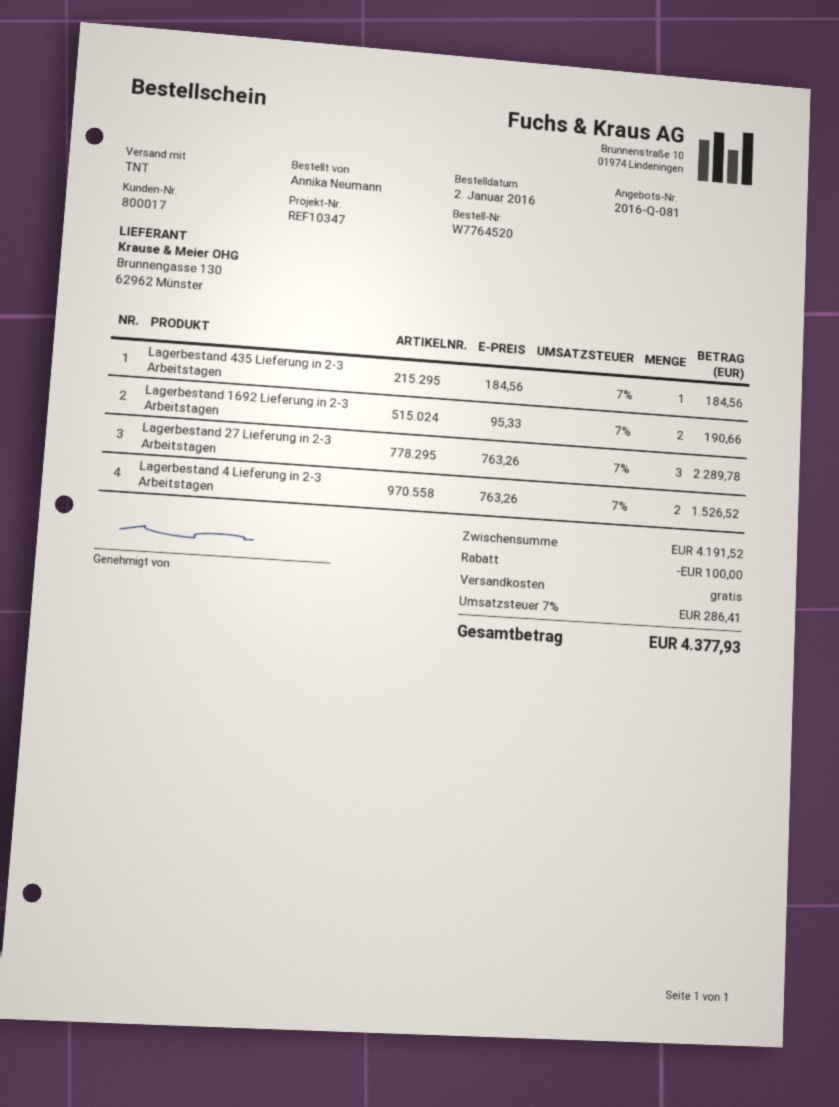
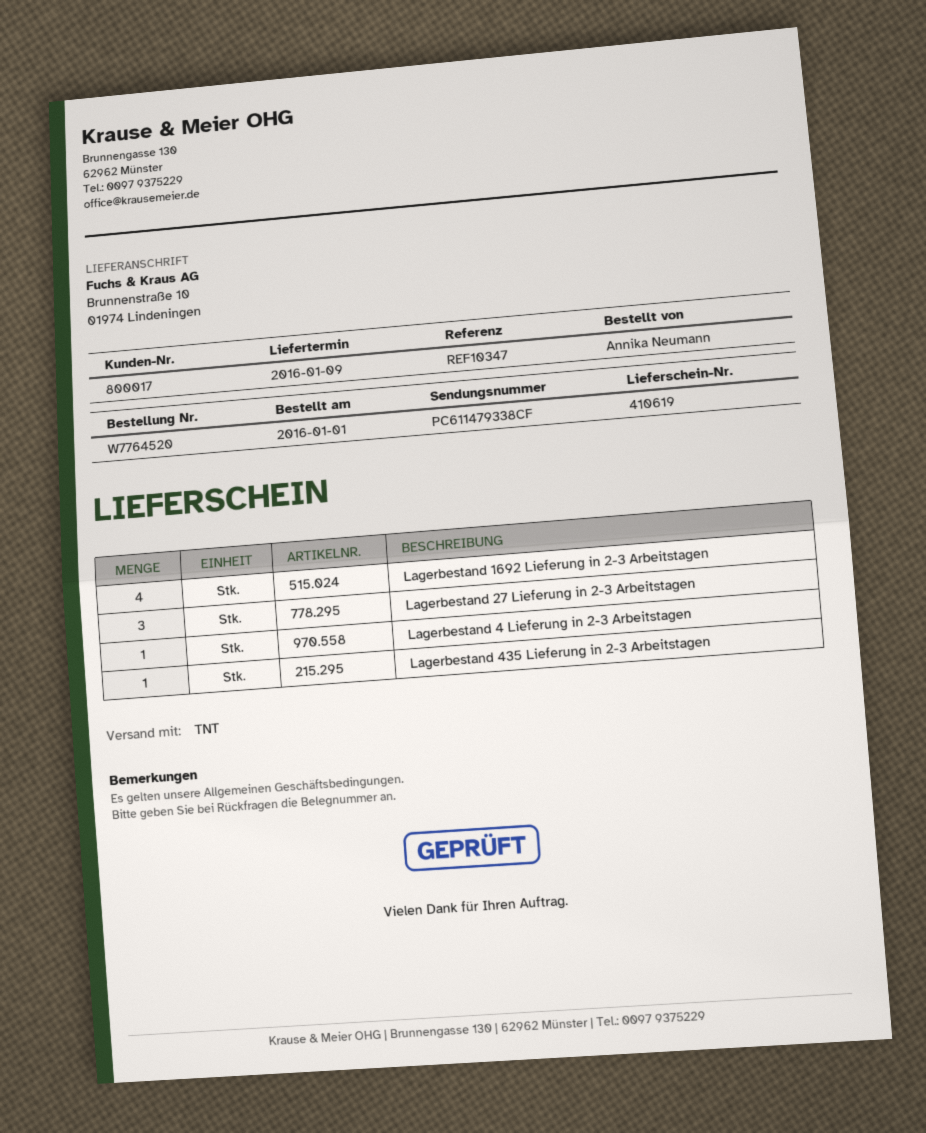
order date: 2016-01-02 -> 2016-01-01
Lagerbestand 1692 Lieferung in 2-3 Arbeitstagen: 2 -> 4
Lagerbestand 4 Lieferung in 2-3 Arbeitstagen: 2 -> 1

